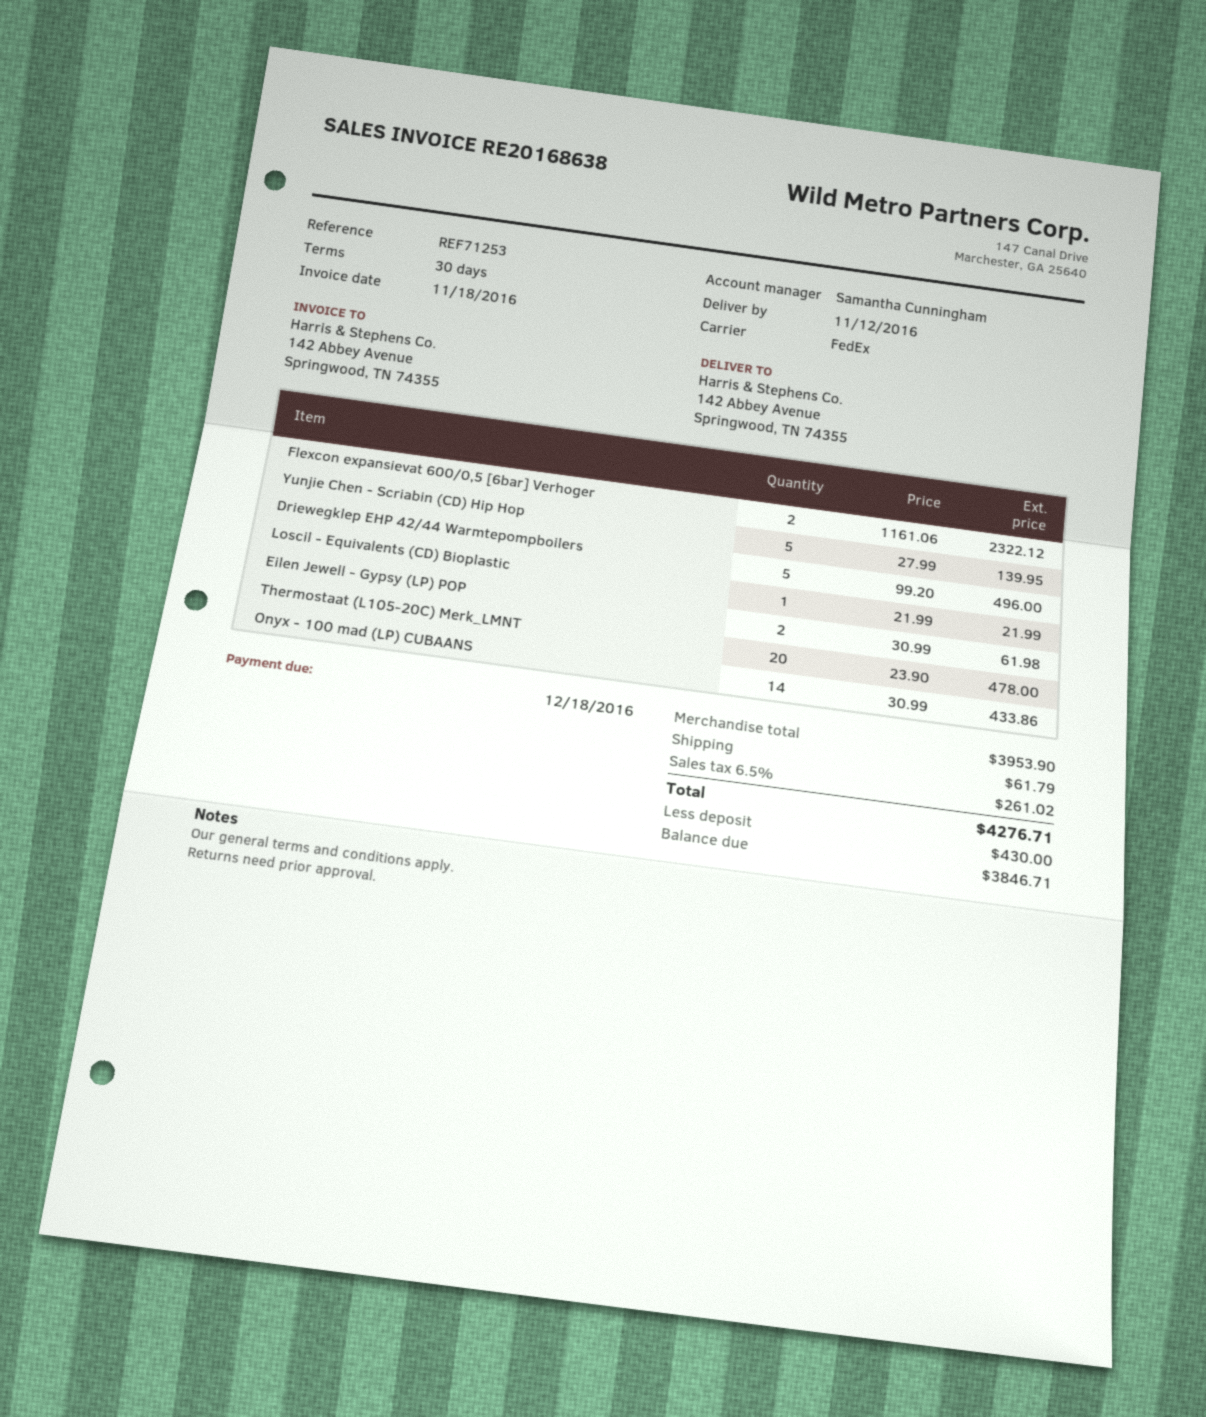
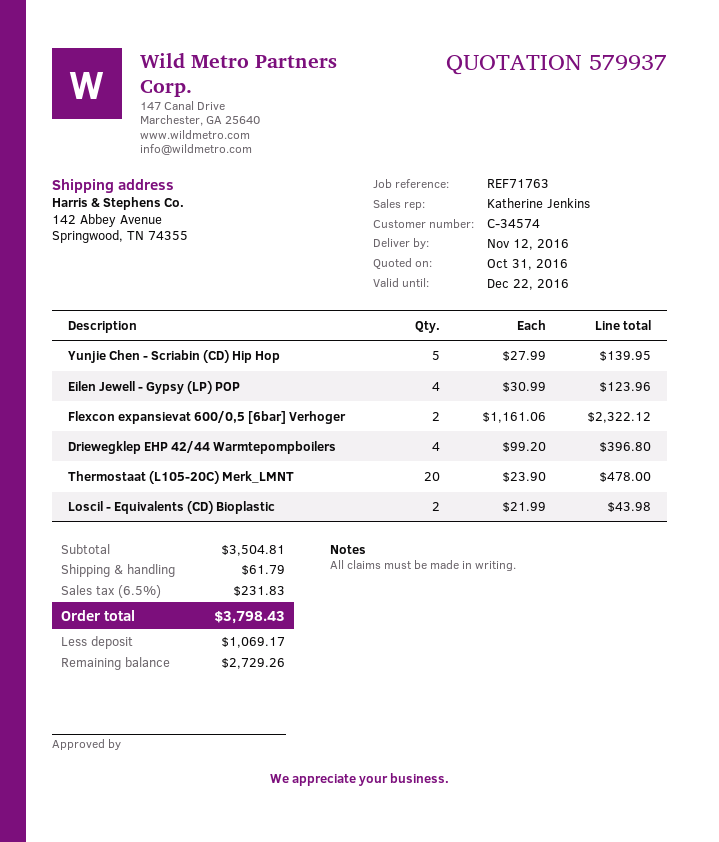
reference: REF71253 -> REF71763
sales rep: Samantha Cunningham -> Katherine Jenkins
Driewegklep EHP 42/44 Warmtepompboilers: 5 x 99.20 = 496.00 -> 4 x 99.20 = 396.80
Loscil - Equivalents (CD) Bioplastic: 1 x 21.99 = 21.99 -> 2 x 21.99 = 43.98
Eilen Jewell - Gypsy (LP) POP: 2 x 30.99 = 61.98 -> 4 x 30.99 = 123.96
Onyx - 100 mad (LP) CUBAANS: 14 x 30.99 = 433.86 -> none
subtotal: 3953.90 -> 3504.81
tax: 6.5% = 261.02 -> 6.5% = 231.83
total: 4276.71 -> 3798.43
deposit: 430.00 -> 1069.17
balance: 3846.71 -> 2729.26

